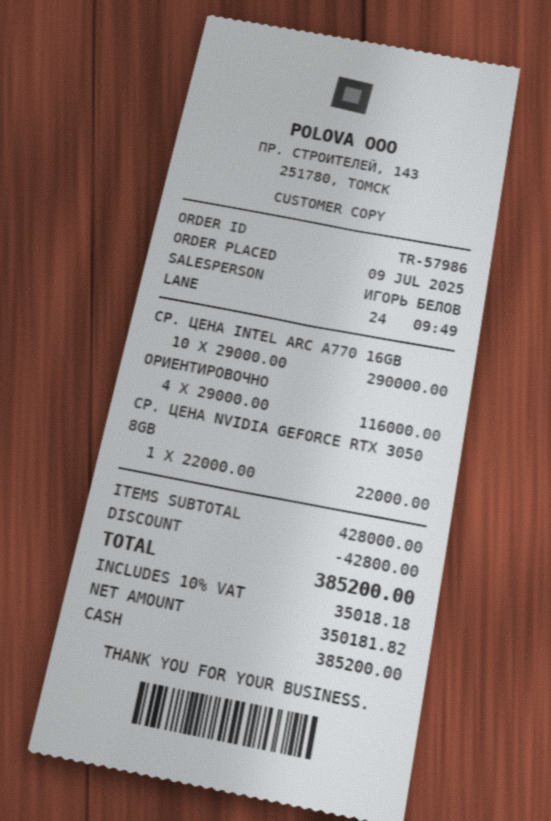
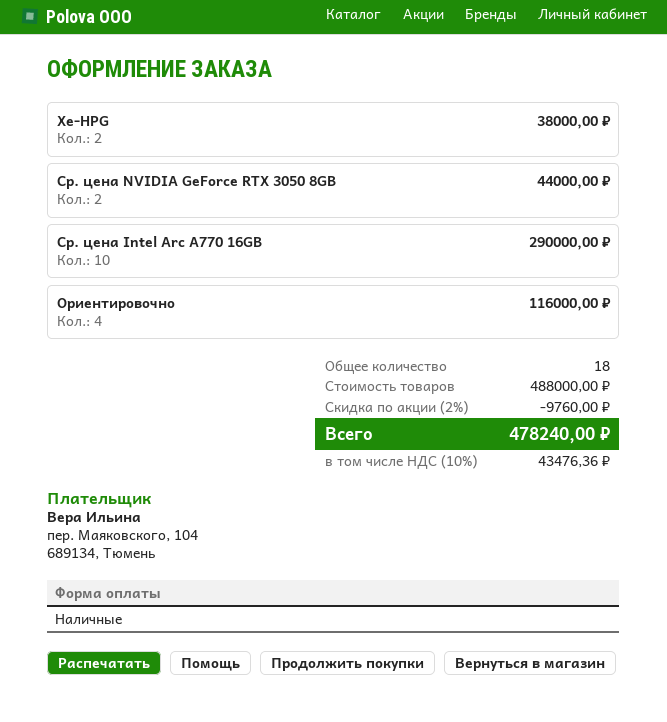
СР. ЦЕНА NVIDIA GEFORCE RTX 3050 8GB: 1 for 22000.00 -> 2 for 44000.00
Xe-HPG: none -> 2 for 38000.00
subtotal: 428000.00 -> 488000.00
discount: 42800.00 -> 9760.00
tax: 10% = 35018.18 -> 10% = 43476.36
total: 385200.00 -> 478240.00

